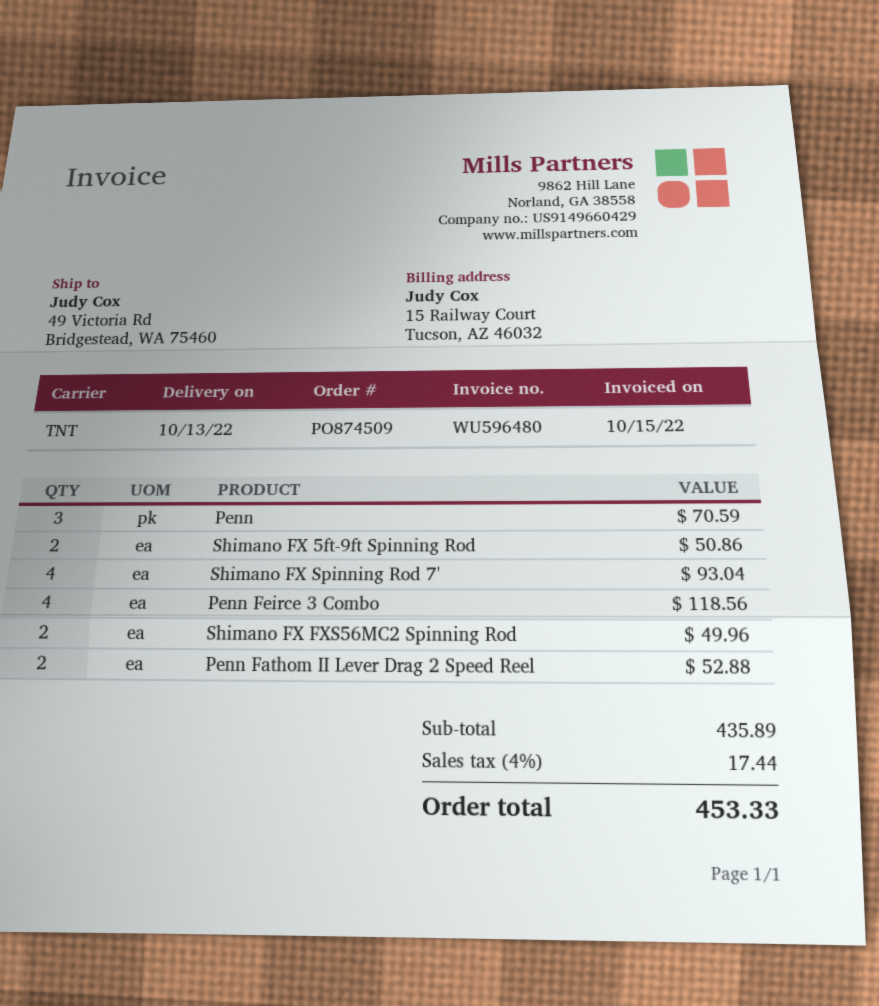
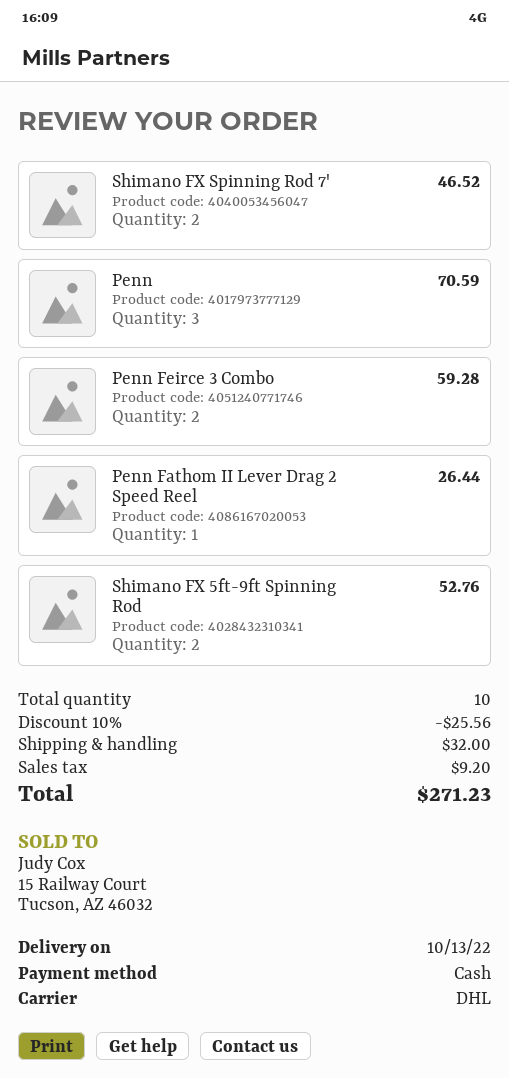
shipping method: TNT -> DHL
Shimano FX 5ft-9ft Spinning Rod: 2 for 50.86 -> 2 for 52.76
Shimano FX Spinning Rod 7': 4 for 93.04 -> 2 for 46.52
Penn Feirce 3 Combo: 4 for 118.56 -> 2 for 59.28
Shimano FX FXS56MC2 Spinning Rod: 2 for 49.96 -> none
Penn Fathom II Lever Drag 2 Speed Reel: 2 for 52.88 -> 1 for 26.44
discount: none -> 10% = 25.56
shipping: none -> 32.00
tax: 17.44 -> 9.20
total: 453.33 -> 271.23

